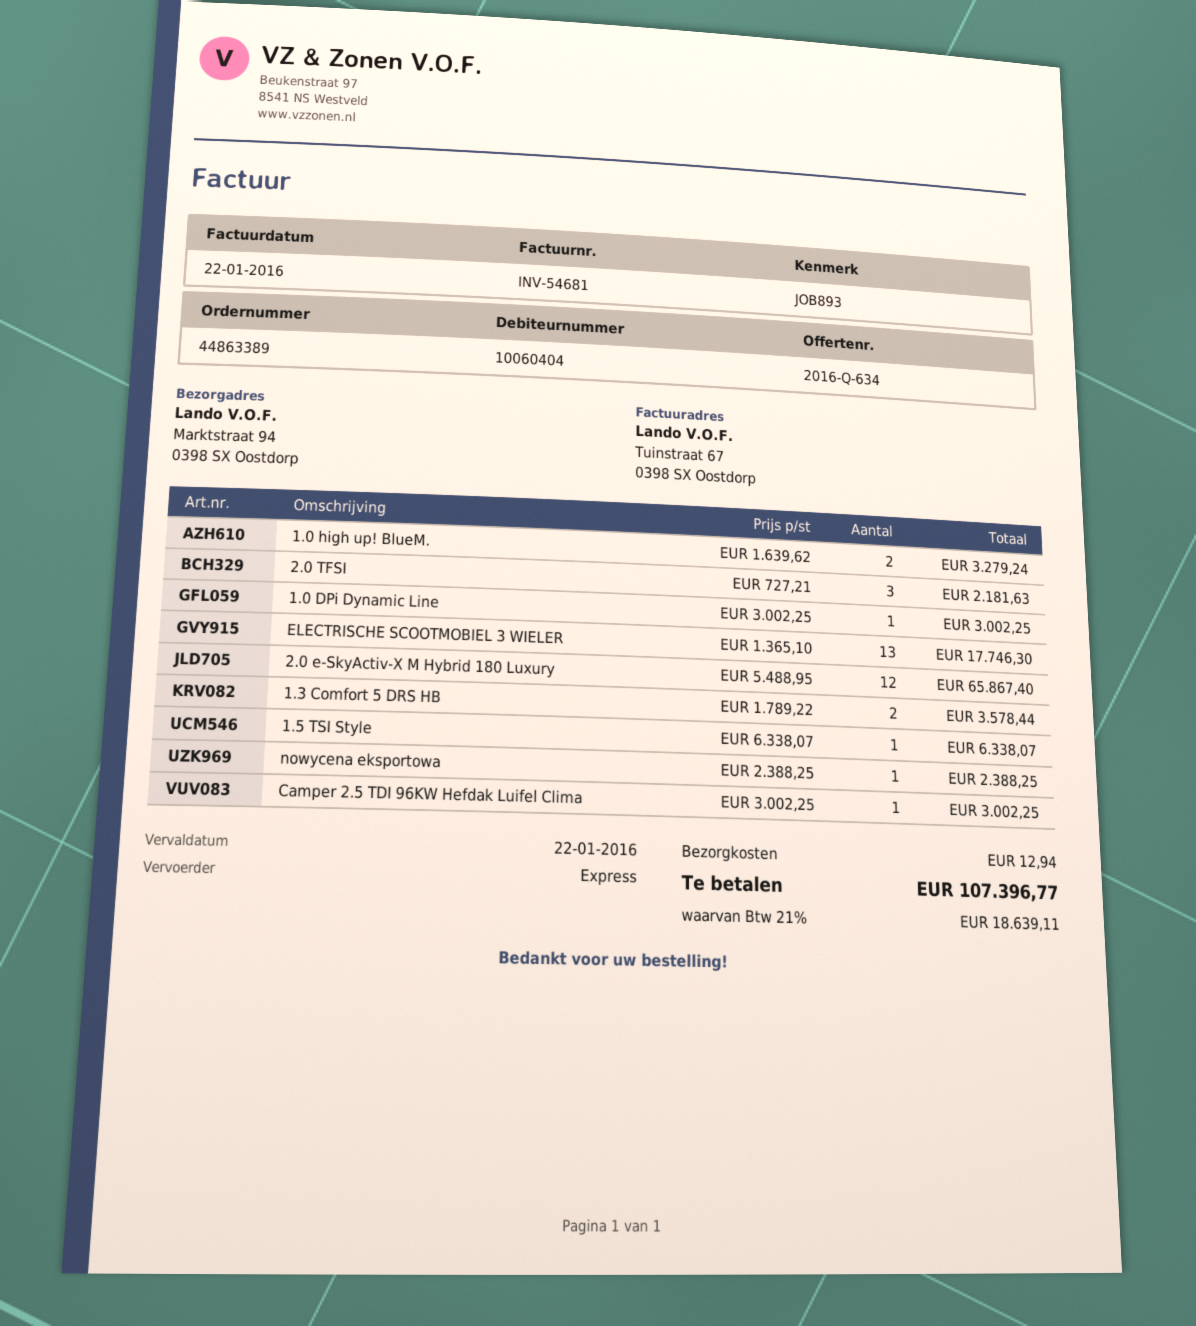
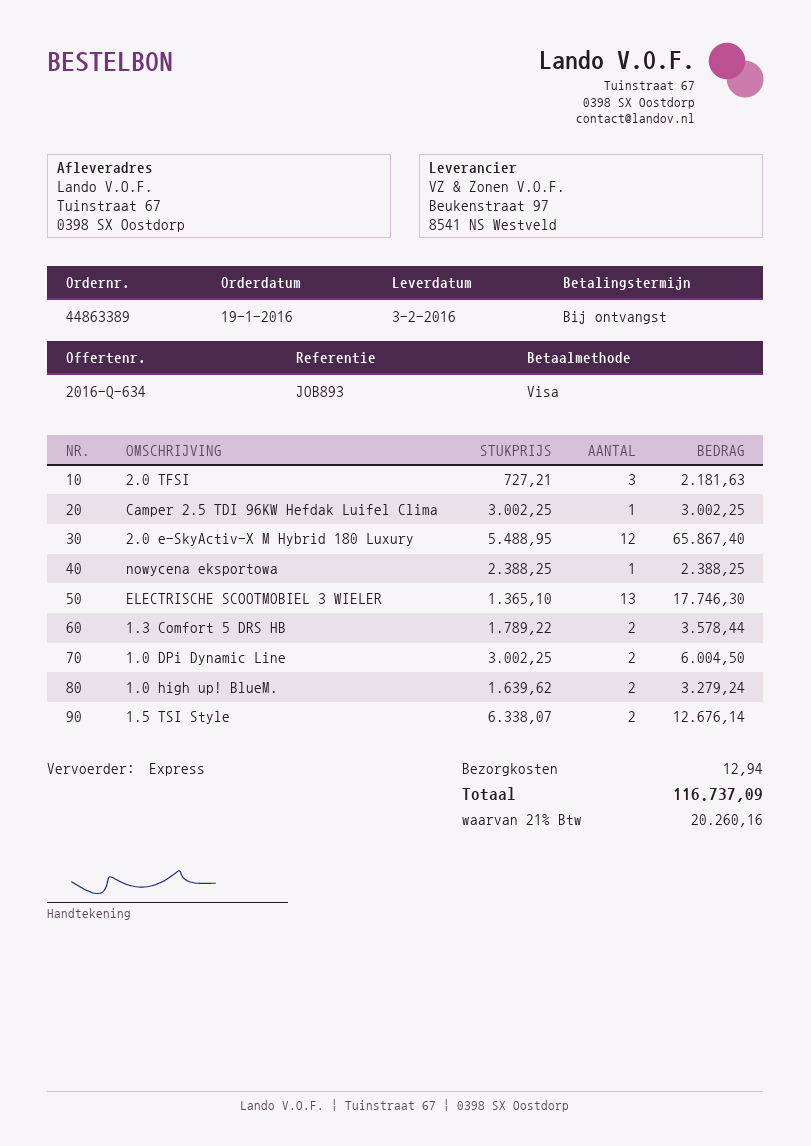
ship to: Marktstraat 94, 0398 SX Oostdorp -> Tuinstraat 67, 0398 SX Oostdorp
1.0 DPi Dynamic Line: 1 x 3002.25 = 3002.25 -> 2 x 3002.25 = 6004.50
1.5 TSI Style: 1 x 6338.07 = 6338.07 -> 2 x 6338.07 = 12676.14
tax: 21% = 18639.11 -> 21% = 20260.16
total: 107396.77 -> 116737.09

